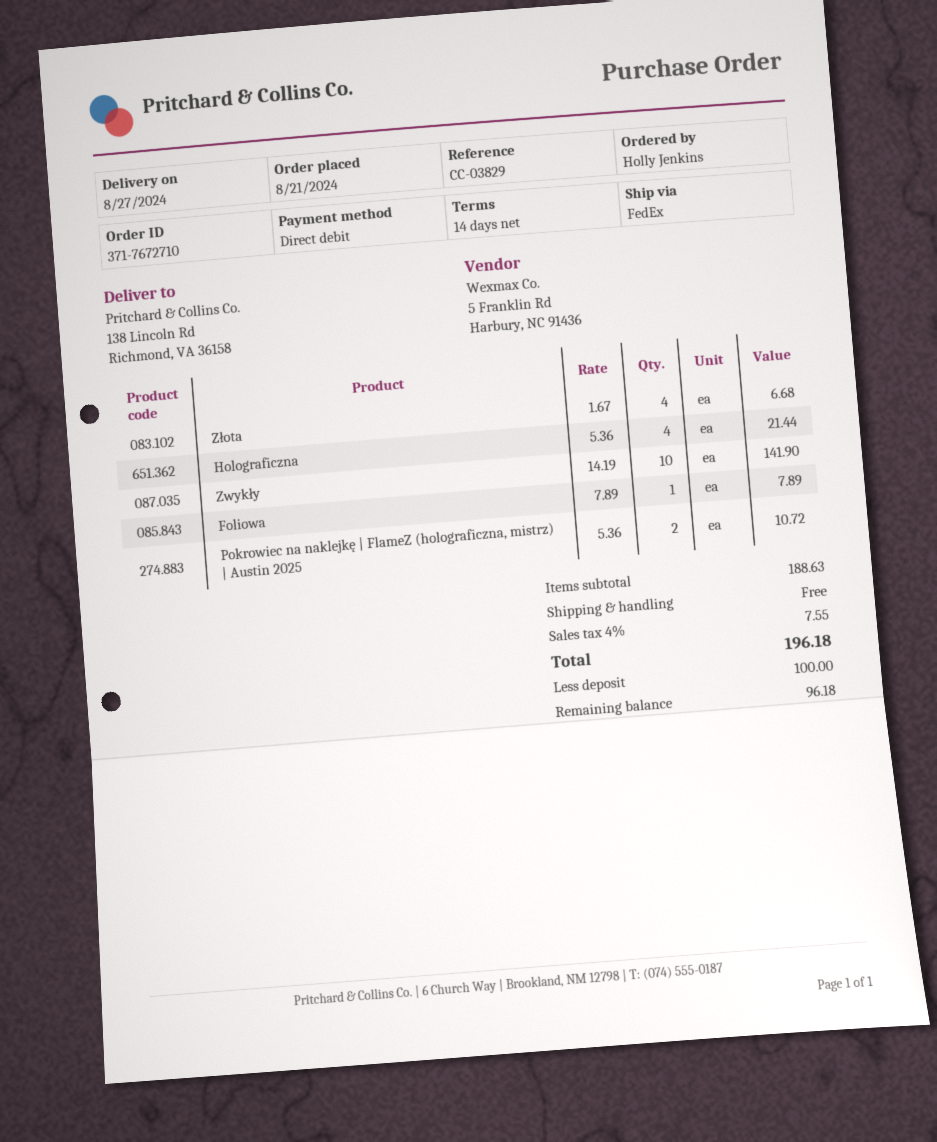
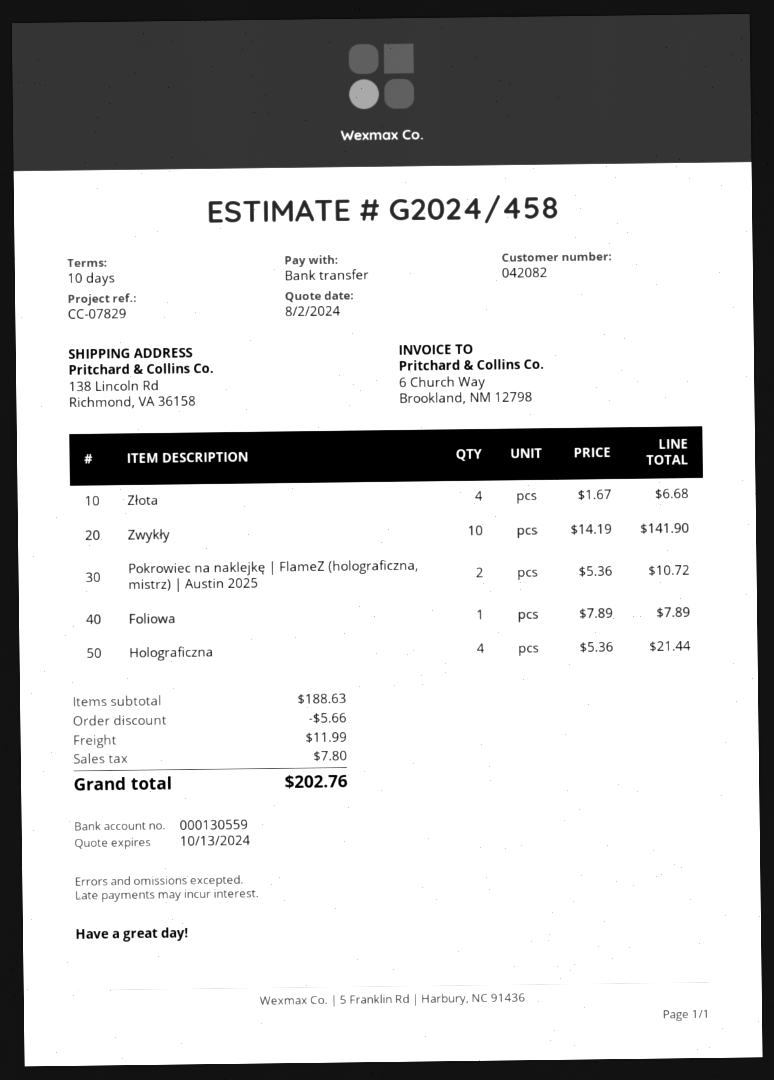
payment terms: 14 days -> 10 days
reference: CC-03829 -> CC-07829
payment method: direct debit -> bank transfer
discount: none -> 5.66
shipping: 0.00 -> 11.99
tax: 7.55 -> 7.80
total: 196.18 -> 202.76

